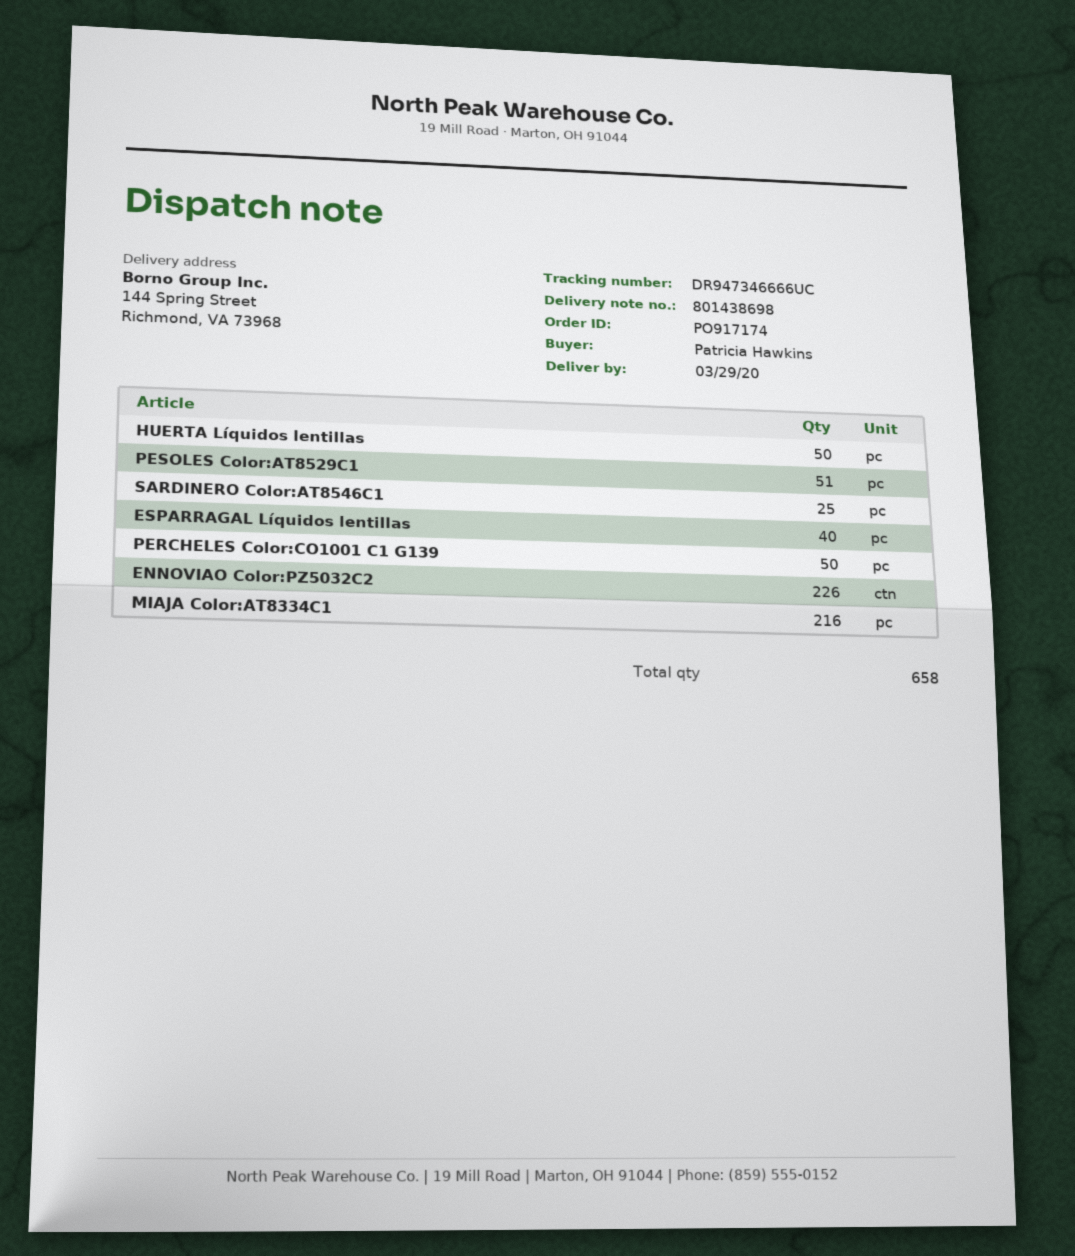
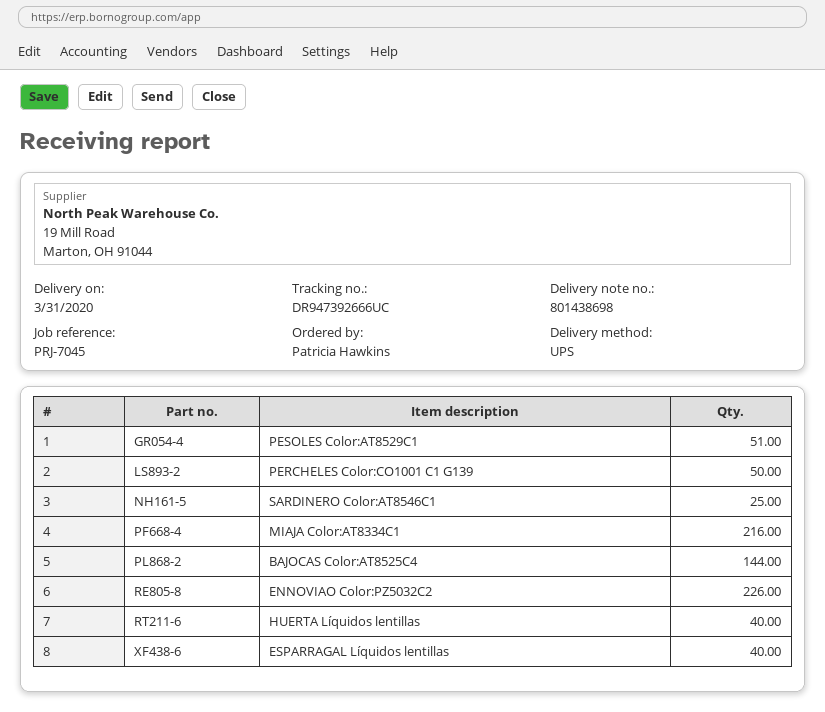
delivery date: 2020-03-29 -> 2020-03-31
tracking number: DR947346666UC -> DR947392666UC
HUERTA Líquidos lentillas: 50 -> 40
BAJOCAS Color:AT8525C4: none -> 144

